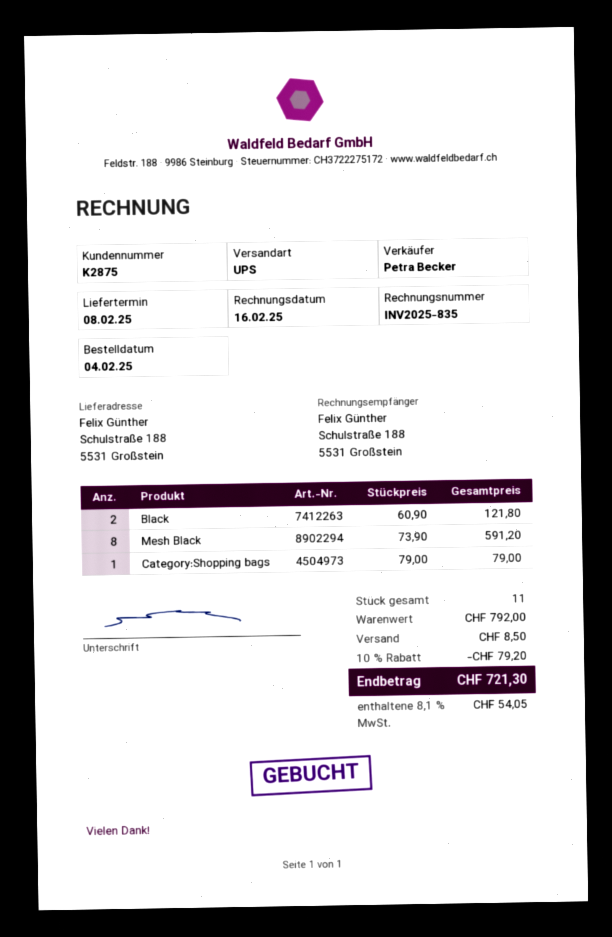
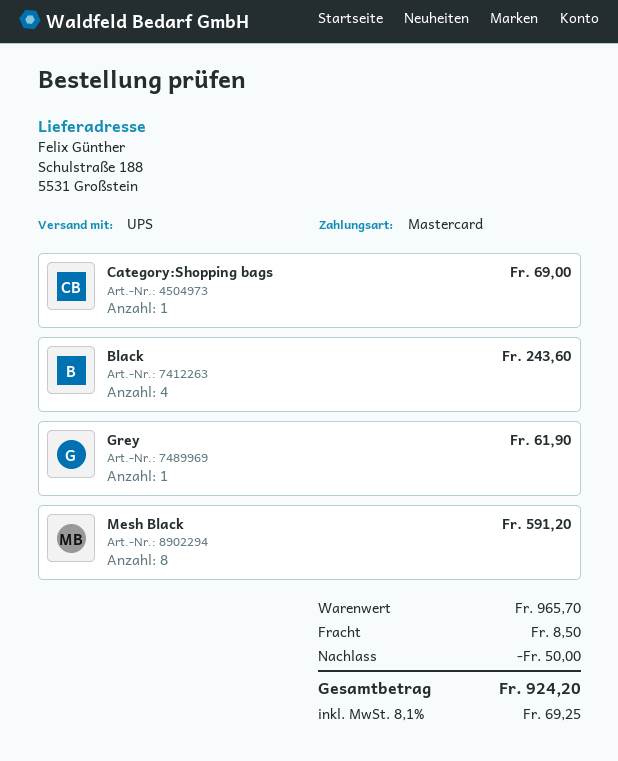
Black: 2 for 121.80 -> 4 for 243.60
Category:Shopping bags: 1 for 79.00 -> 1 for 69.00
Grey: none -> 1 for 61.90
subtotal: 792.00 -> 965.70
discount: 79.20 -> 50.00
tax: 8.1% = 54.05 -> 8.1% = 69.25
total: 721.30 -> 924.20

